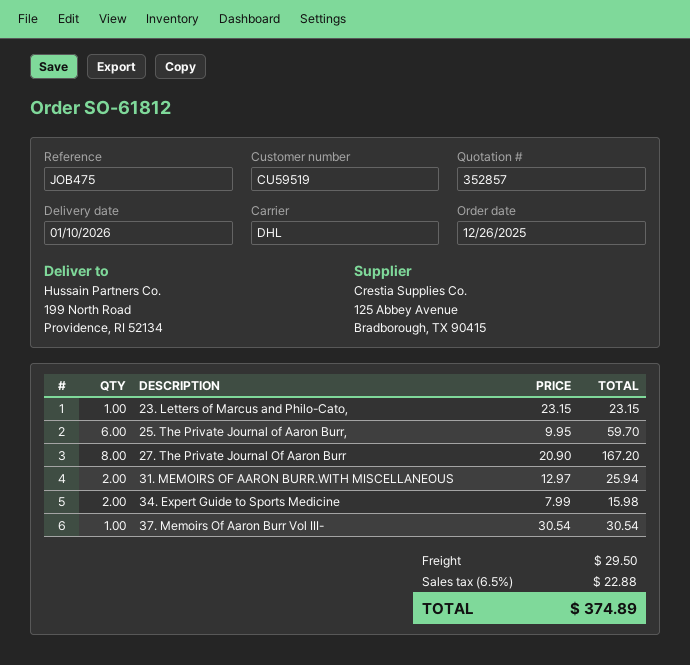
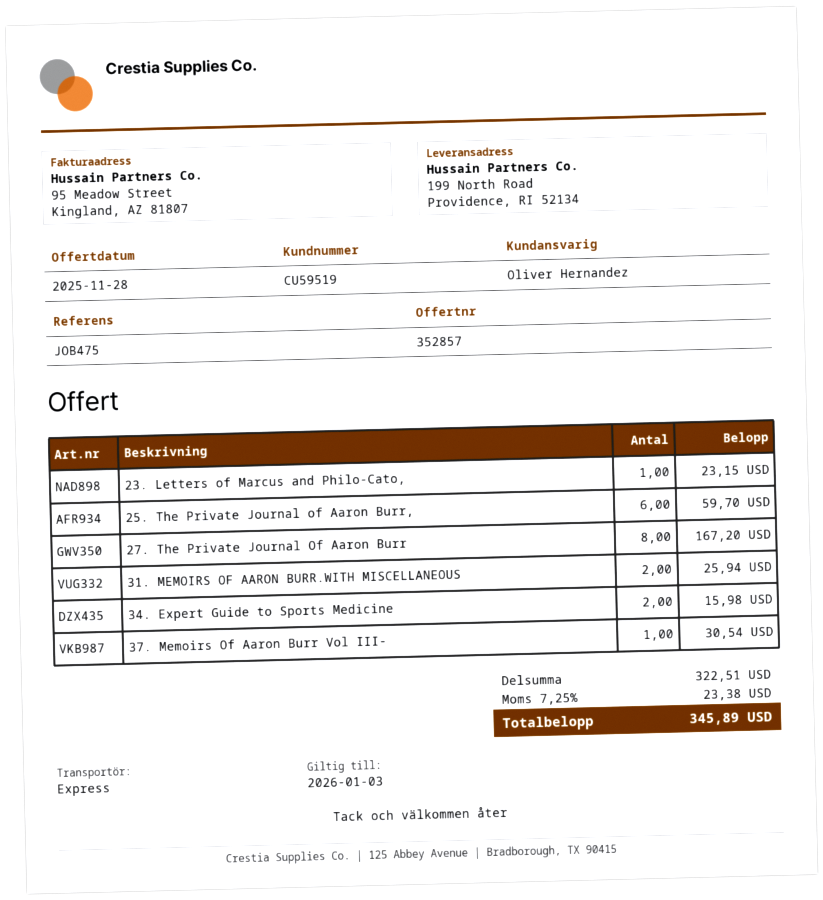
shipping method: DHL -> express
shipping: 29.50 -> none
tax: 6.5% = 22.88 -> 7.25% = 23.38
total: 374.89 -> 345.89

